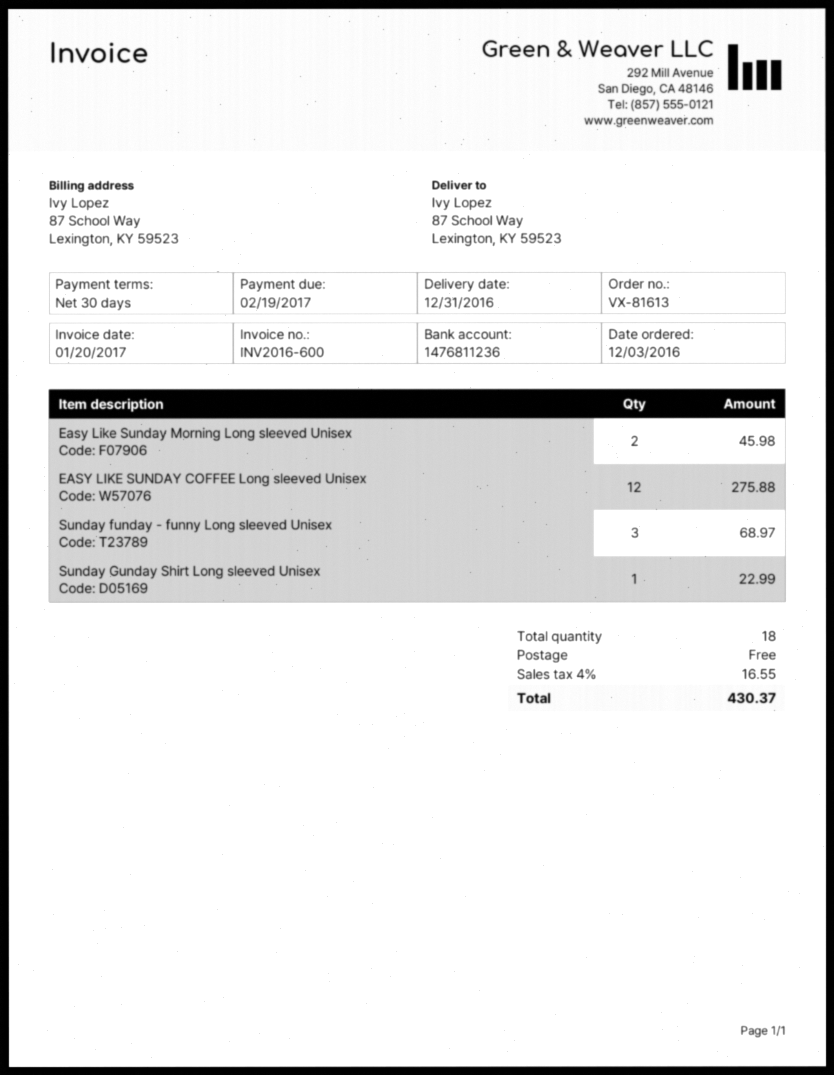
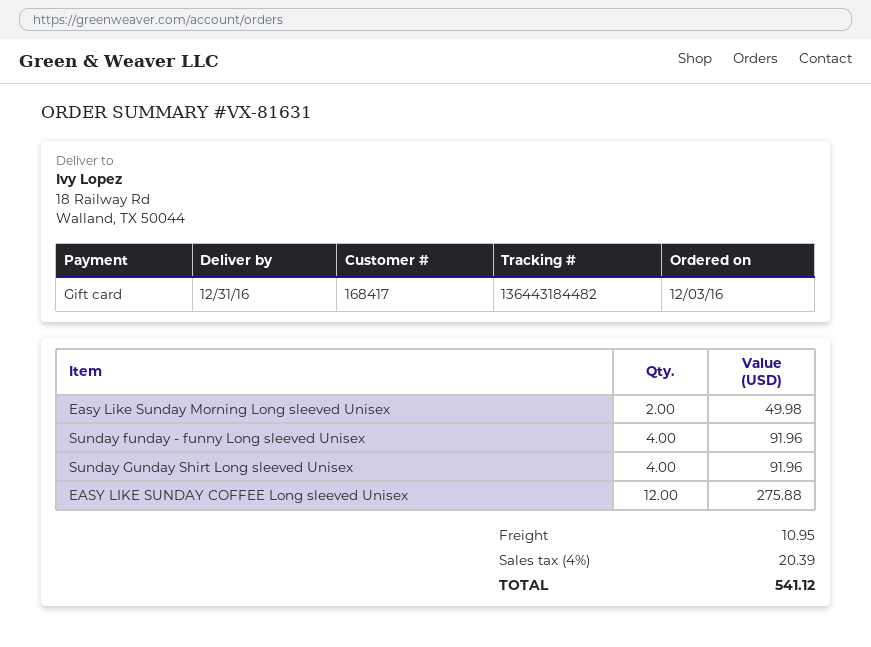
order number: VX-81613 -> VX-81631
ship to: 87 School Way, Lexington, KY 59523 -> 18 Railway Rd, Walland, TX 50044
Easy Like Sunday Morning Long sleeved Unisex: 2 for 45.98 -> 2 for 49.98
Sunday funday - funny Long sleeved Unisex: 3 for 68.97 -> 4 for 91.96
Sunday Gunday Shirt Long sleeved Unisex: 1 for 22.99 -> 4 for 91.96
shipping: 0.00 -> 10.95
tax: 4% = 16.55 -> 4% = 20.39
total: 430.37 -> 541.12

